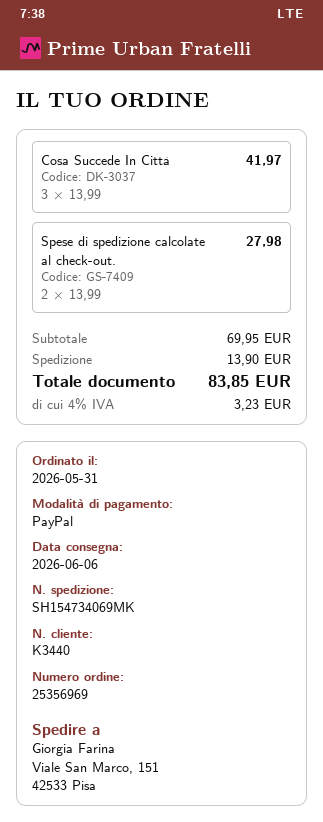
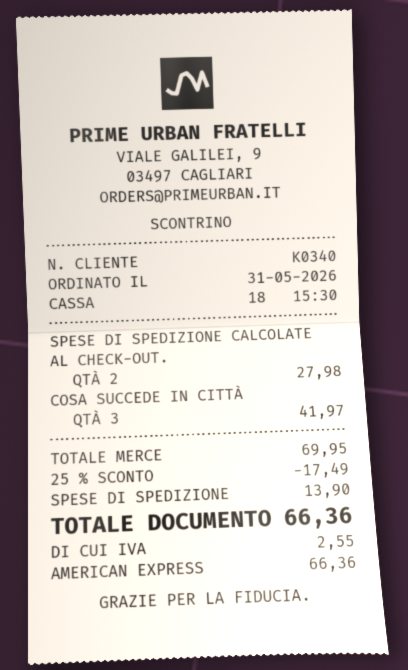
customer number: K3440 -> K0340
payment method: PayPal -> American Express
discount: none -> 25% = 17.49
tax: 3.23 -> 2.55
total: 83.85 -> 66.36

